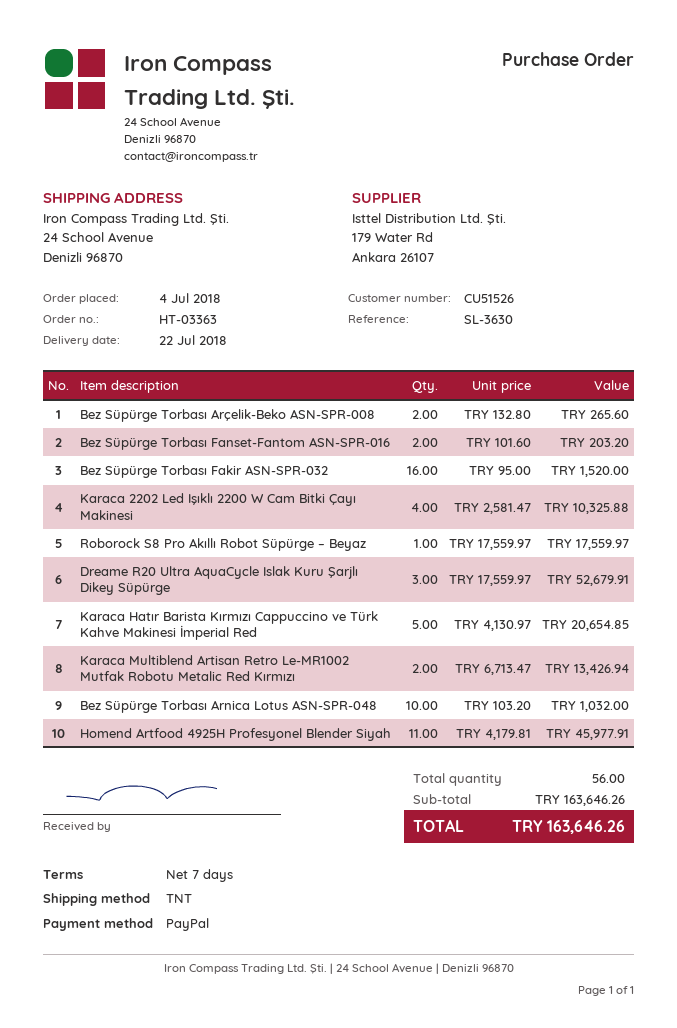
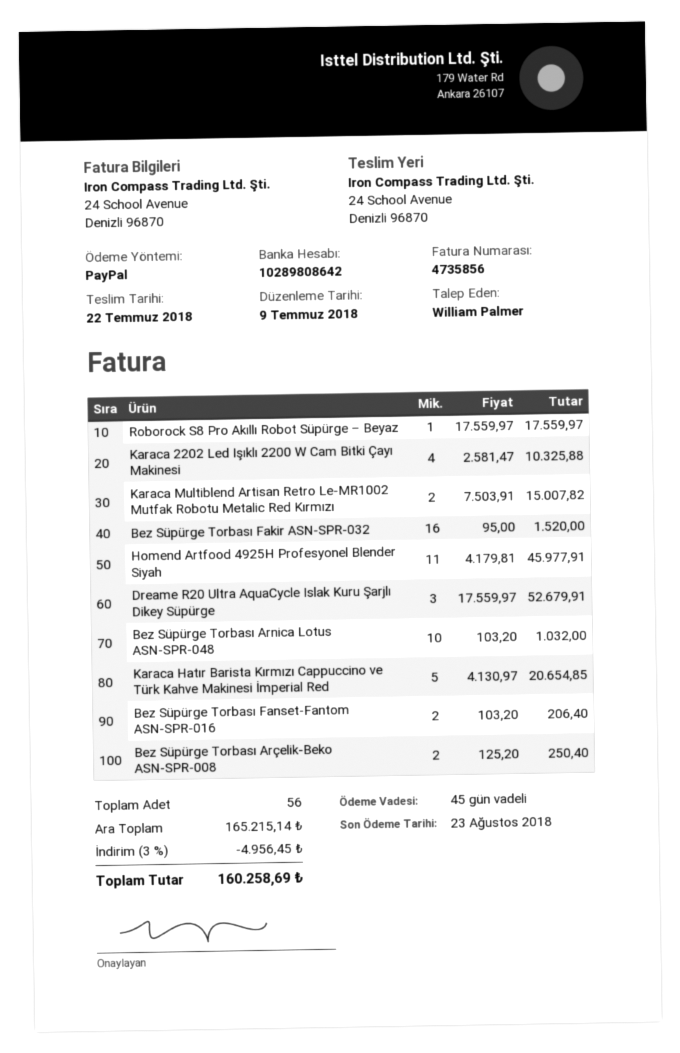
payment terms: 7 days -> 45 days
Bez Süpürge Torbası Arçelik-Beko ASN-SPR-008: 2 x 132.80 = 265.60 -> 2 x 125.20 = 250.40
Bez Süpürge Torbası Fanset-Fantom ASN-SPR-016: 2 x 101.60 = 203.20 -> 2 x 103.20 = 206.40
Karaca Multiblend Artisan Retro Le-MR1002 Mutfak Robotu Metalic Red Kırmızı: 2 x 6713.47 = 13426.94 -> 2 x 7503.91 = 15007.82
subtotal: 163646.26 -> 165215.14
discount: none -> 3% = 4956.45
total: 163646.26 -> 160258.69

